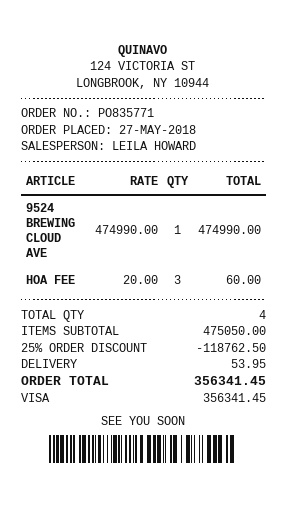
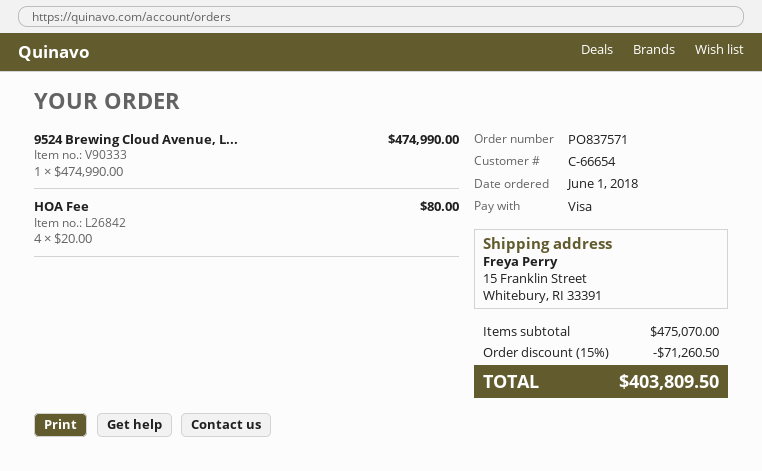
order number: PO835771 -> PO837571
order date: 2018-05-27 -> 2018-06-01
HOA FEE: 3 x 20.00 = 60.00 -> 4 x 20.00 = 80.00
subtotal: 475050.00 -> 475070.00
discount: 25% = 118762.50 -> 15% = 71260.50
shipping: 53.95 -> none
total: 356341.45 -> 403809.50

